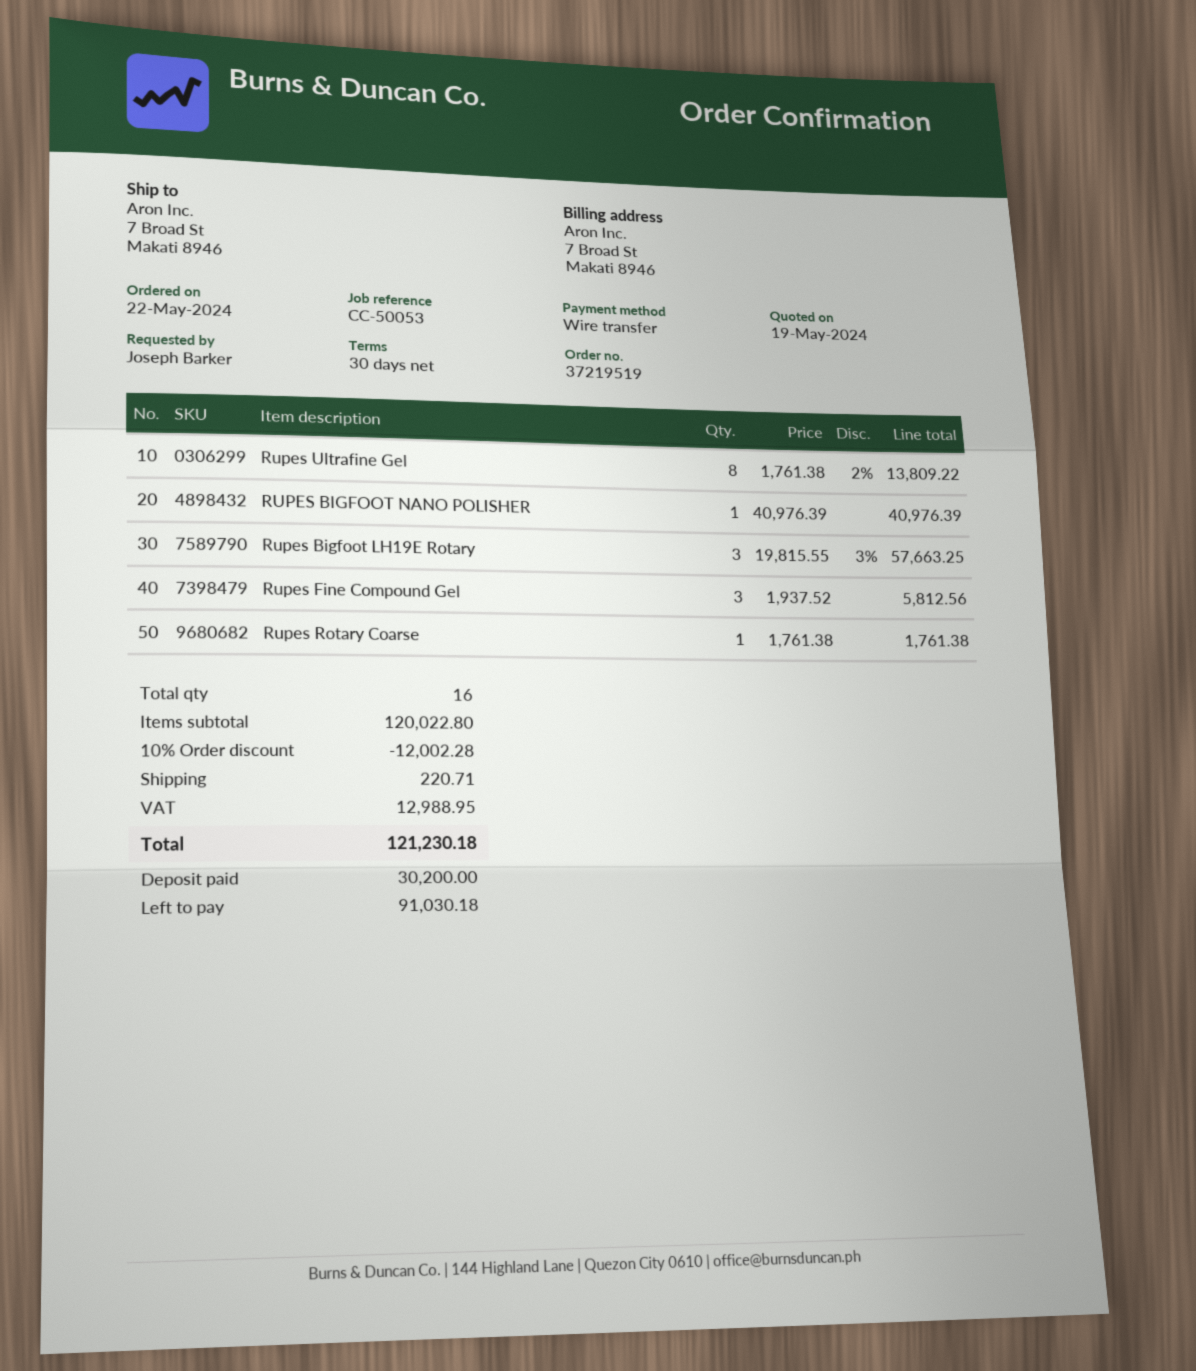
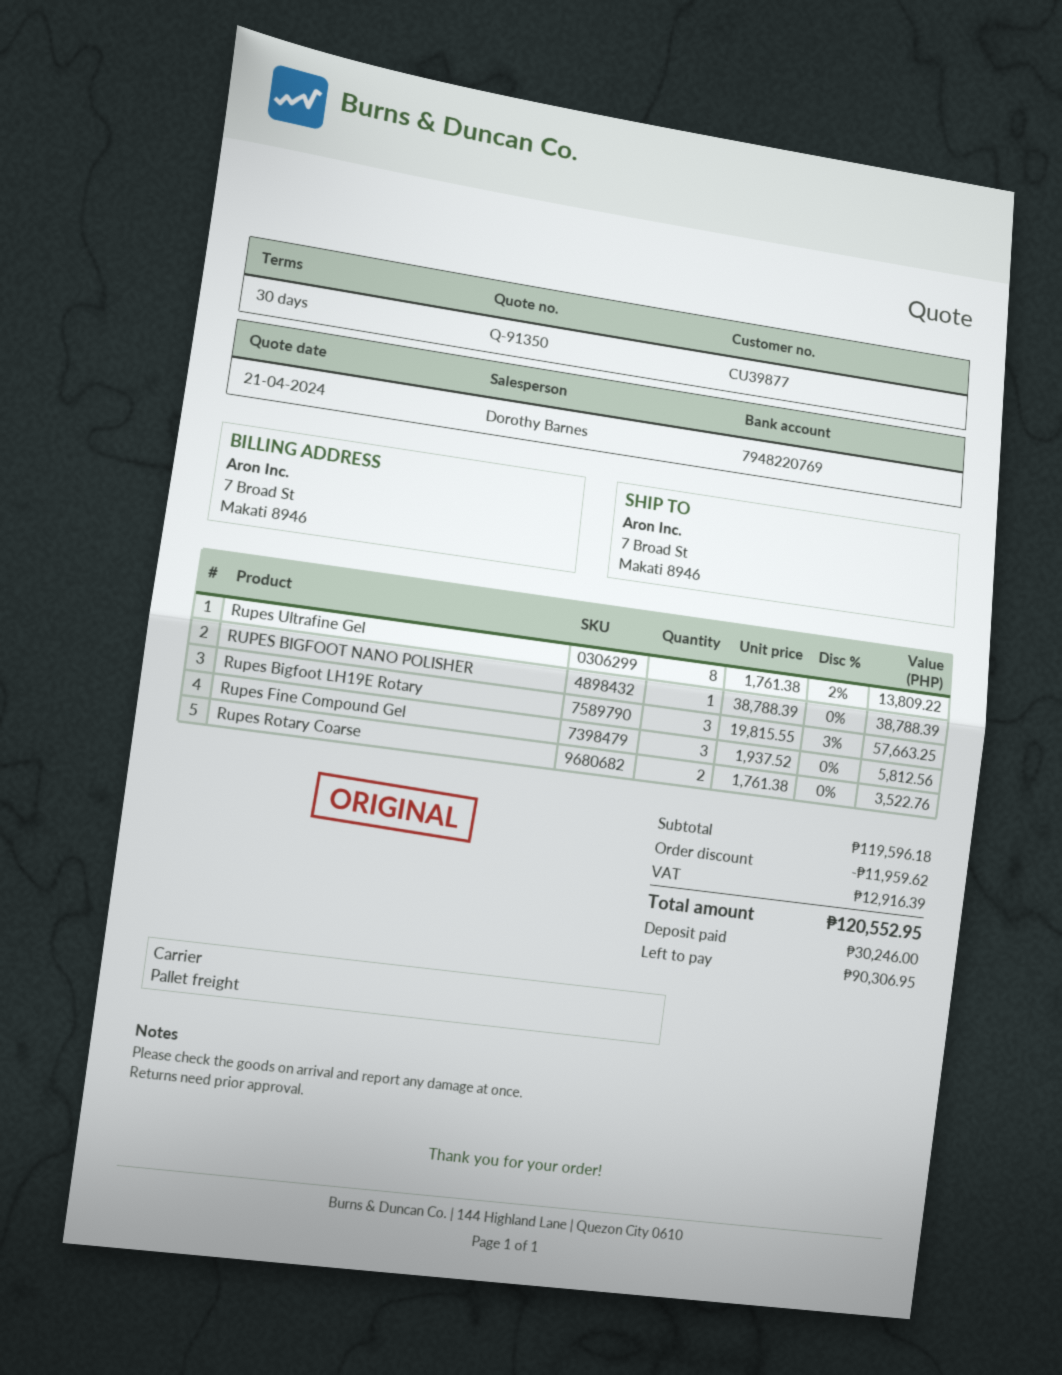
quote date: 2024-05-19 -> 2024-04-21
RUPES BIGFOOT NANO POLISHER: 1 x 40976.39 = 40976.39 -> 1 x 38788.39 = 38788.39
Rupes Rotary Coarse: 1 x 1761.38 = 1761.38 -> 2 x 1761.38 = 3522.76
subtotal: 120022.80 -> 119596.18
discount: 12002.28 -> 11959.62
shipping: 220.71 -> none
tax: 12988.95 -> 12916.39
total: 121230.18 -> 120552.95
deposit: 30200.00 -> 30246.00
balance: 91030.18 -> 90306.95

